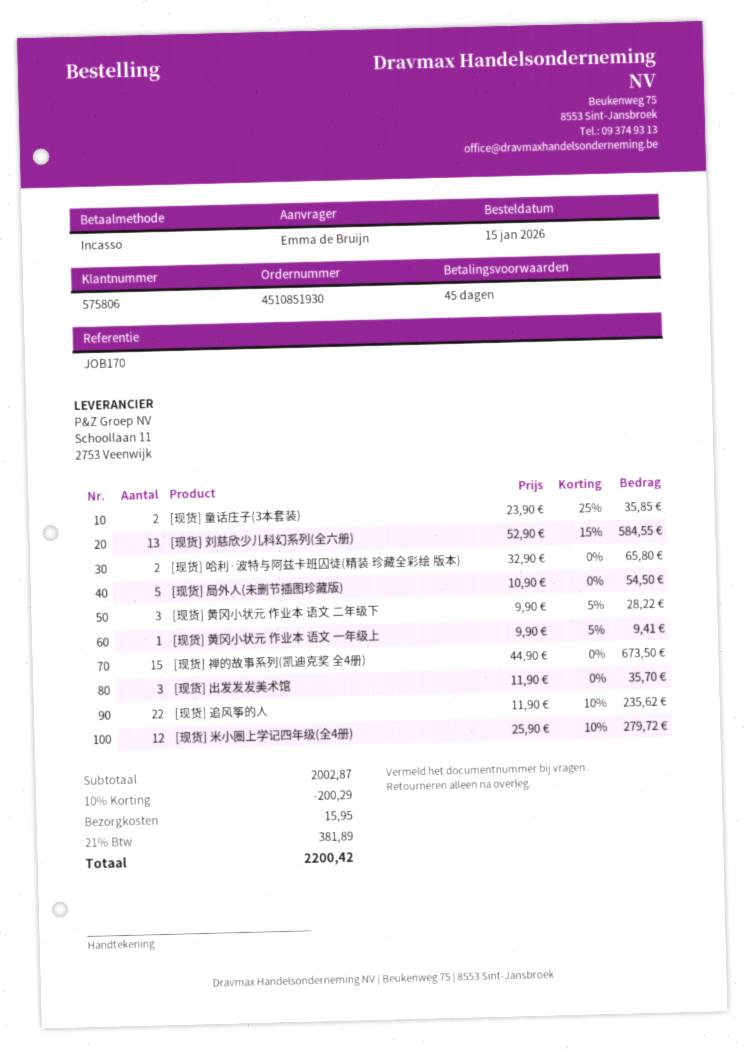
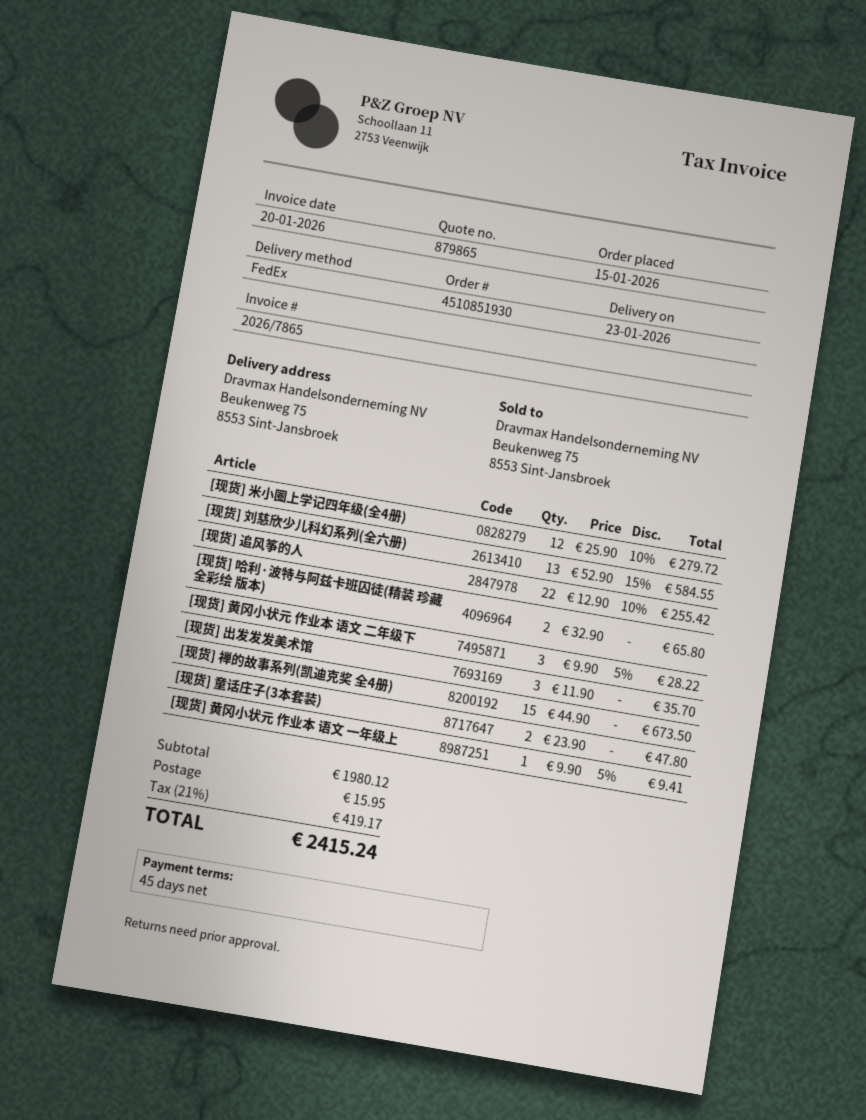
[现货] 童话庄子(3本套装): 2 x 23.90 - 25% = 35.85 -> 2 x 23.90 = 47.80
[现货] 局外人(未删节插图珍藏版): 5 x 10.90 = 54.50 -> none
[现货] 追风筝的人: 22 x 11.90 - 10% = 235.62 -> 22 x 12.90 - 10% = 255.42
subtotal: 2002.87 -> 1980.12
discount: 10% = 200.29 -> none
tax: 21% = 381.89 -> 21% = 419.17
total: 2200.42 -> 2415.24

